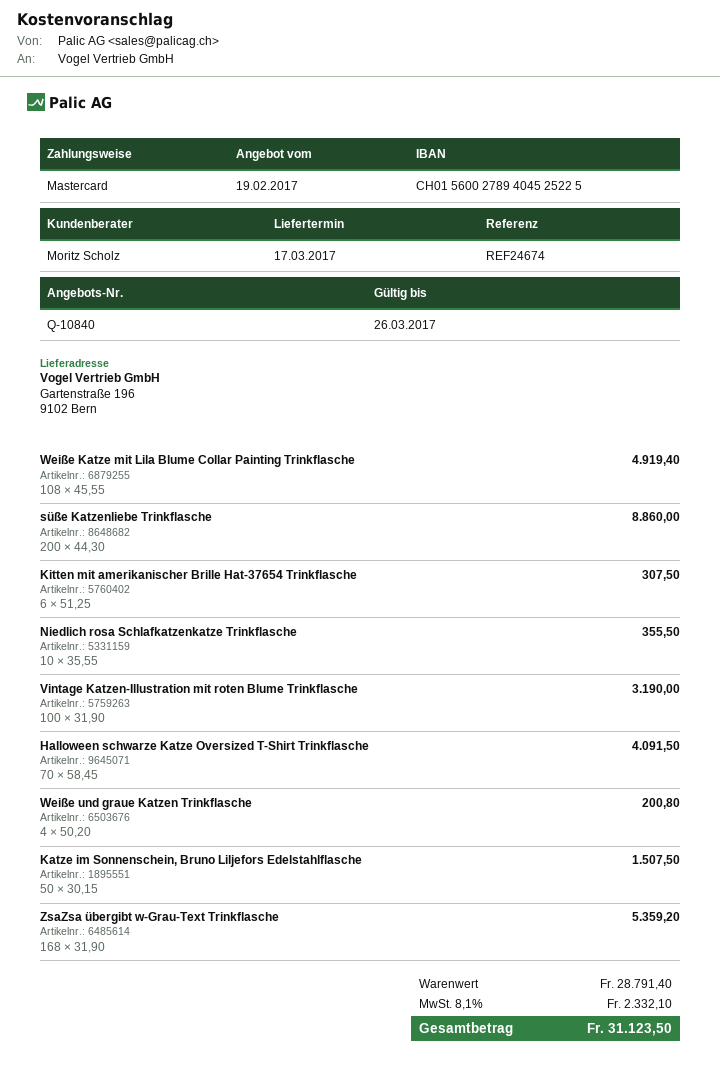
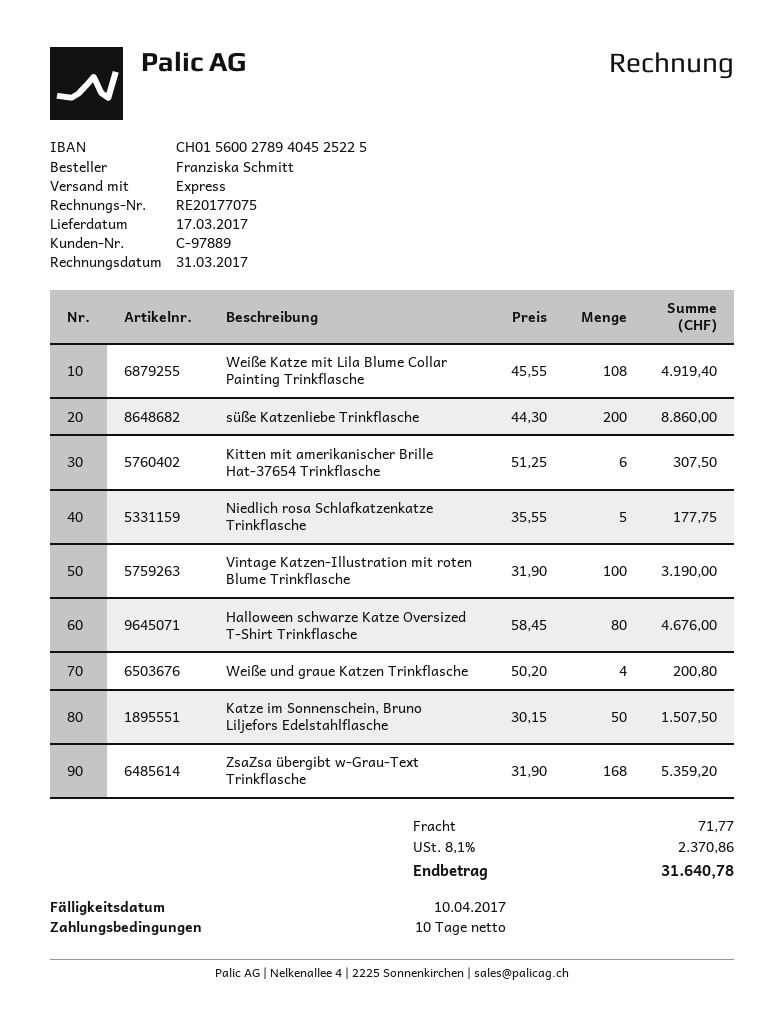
Niedlich rosa Schlafkatzenkatze Trinkflasche: 10 x 35.55 = 355.50 -> 5 x 35.55 = 177.75
Halloween schwarze Katze Oversized T-Shirt Trinkflasche: 70 x 58.45 = 4091.50 -> 80 x 58.45 = 4676.00
shipping: none -> 71.77
tax: 8.1% = 2332.10 -> 8.1% = 2370.86
total: 31123.50 -> 31640.78

